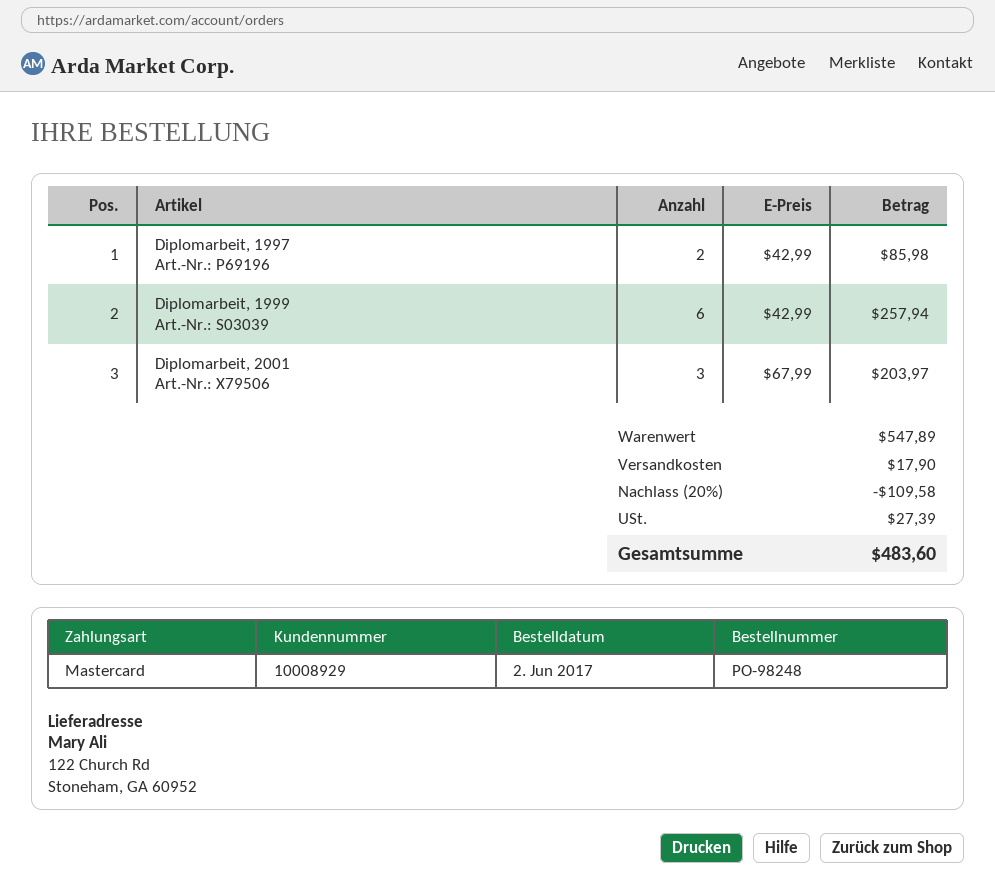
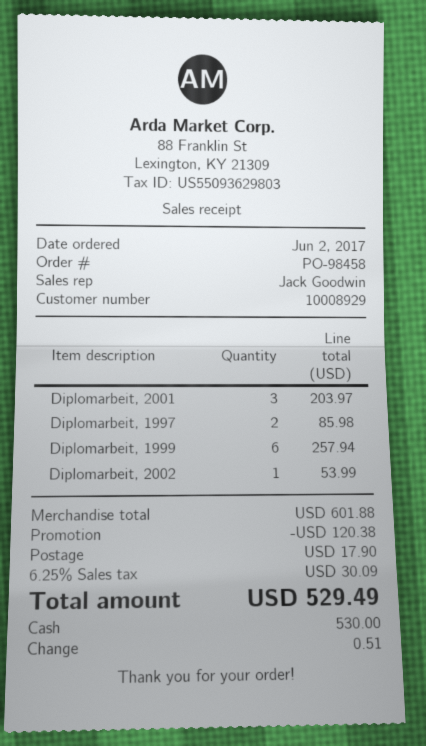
order number: PO-98248 -> PO-98458
payment method: Mastercard -> cash
Diplomarbeit, 2002: none -> 1 for 53.99
subtotal: 547.89 -> 601.88
discount: 109.58 -> 120.38
tax: 27.39 -> 30.09
total: 483.60 -> 529.49

